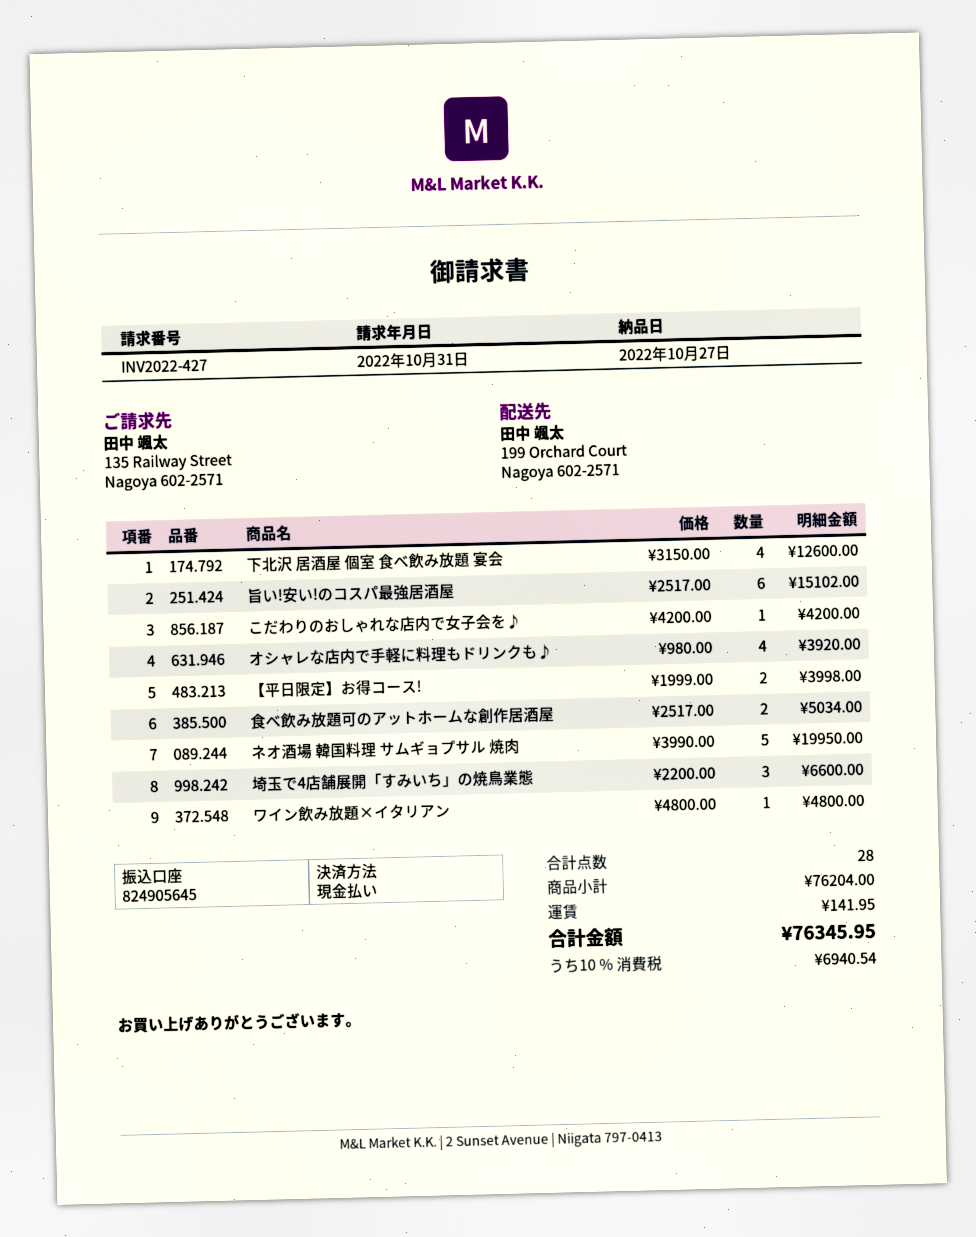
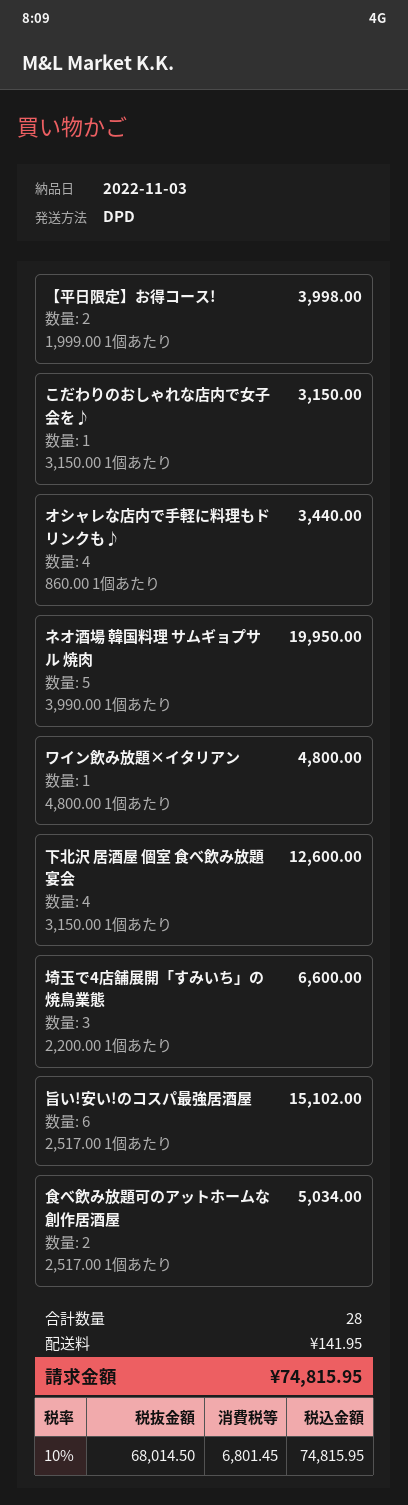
delivery date: 2022-10-27 -> 2022-11-03
こだわりのおしゃれな店内で女子会を♪: 1 x 4200.00 = 4200.00 -> 1 x 3150.00 = 3150.00
オシャレな店内で手軽に料理もドリンクも♪: 4 x 980.00 = 3920.00 -> 4 x 860.00 = 3440.00
tax: 10% = 6940.54 -> 10% = 6801.45
total: 76345.95 -> 74815.95

